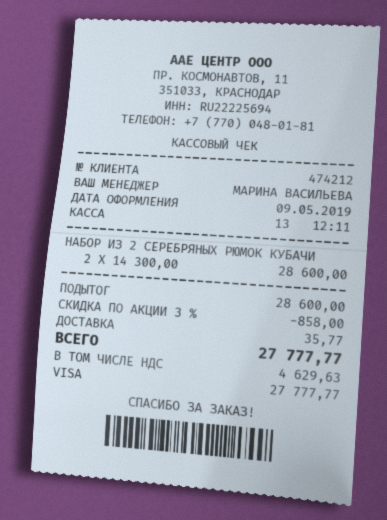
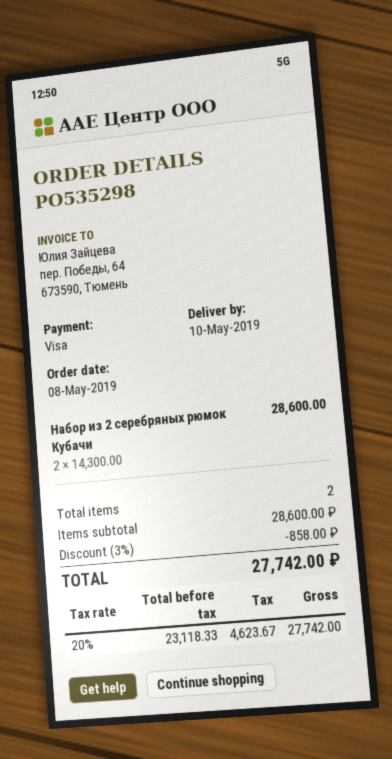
order date: 2019-05-09 -> 2019-05-08
shipping: 35.77 -> none
tax: 4629.63 -> 4623.67
total: 27777.77 -> 27742.00

